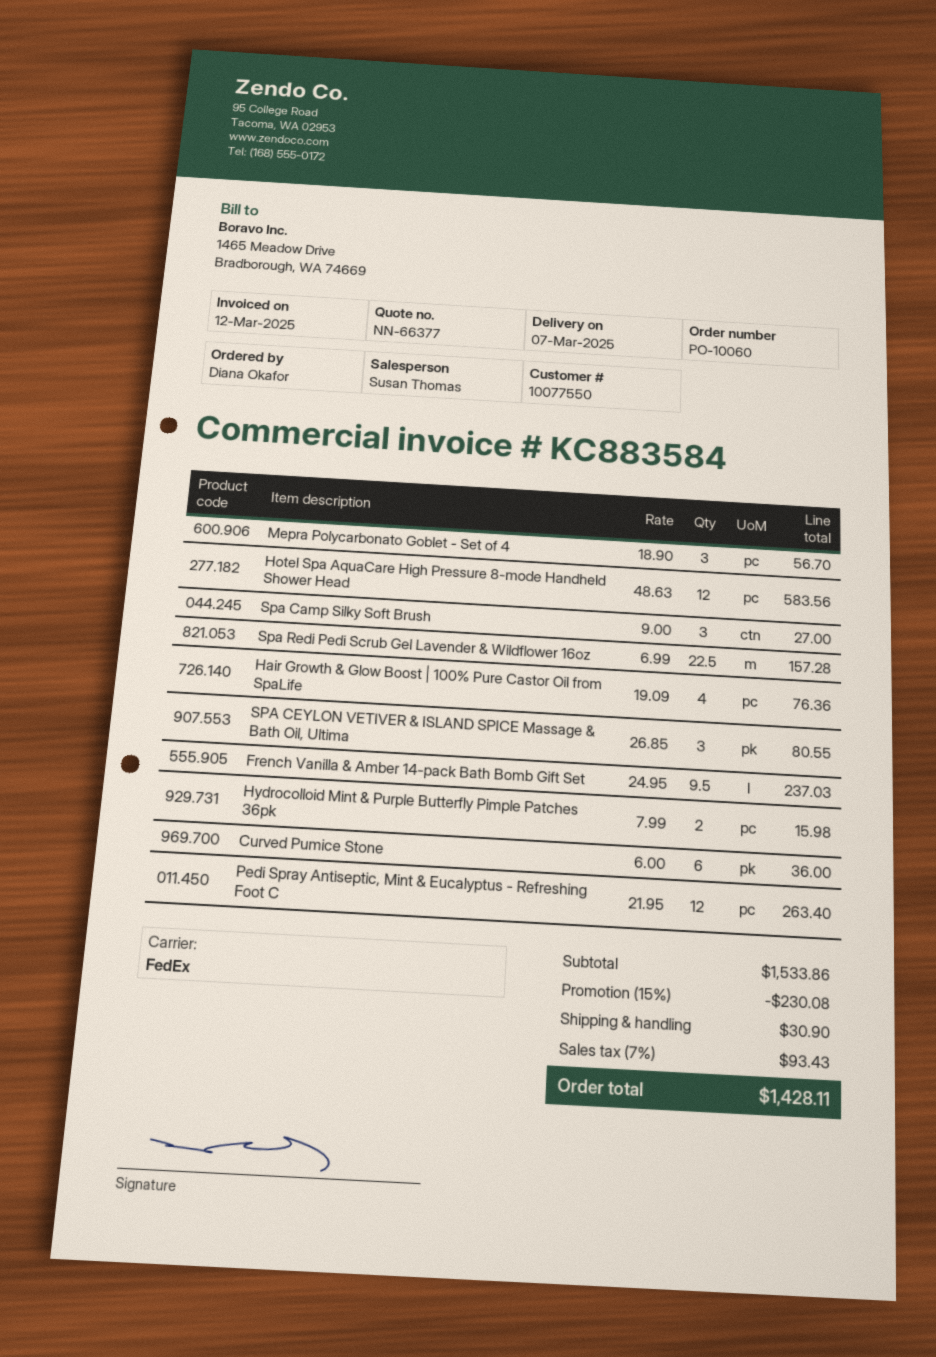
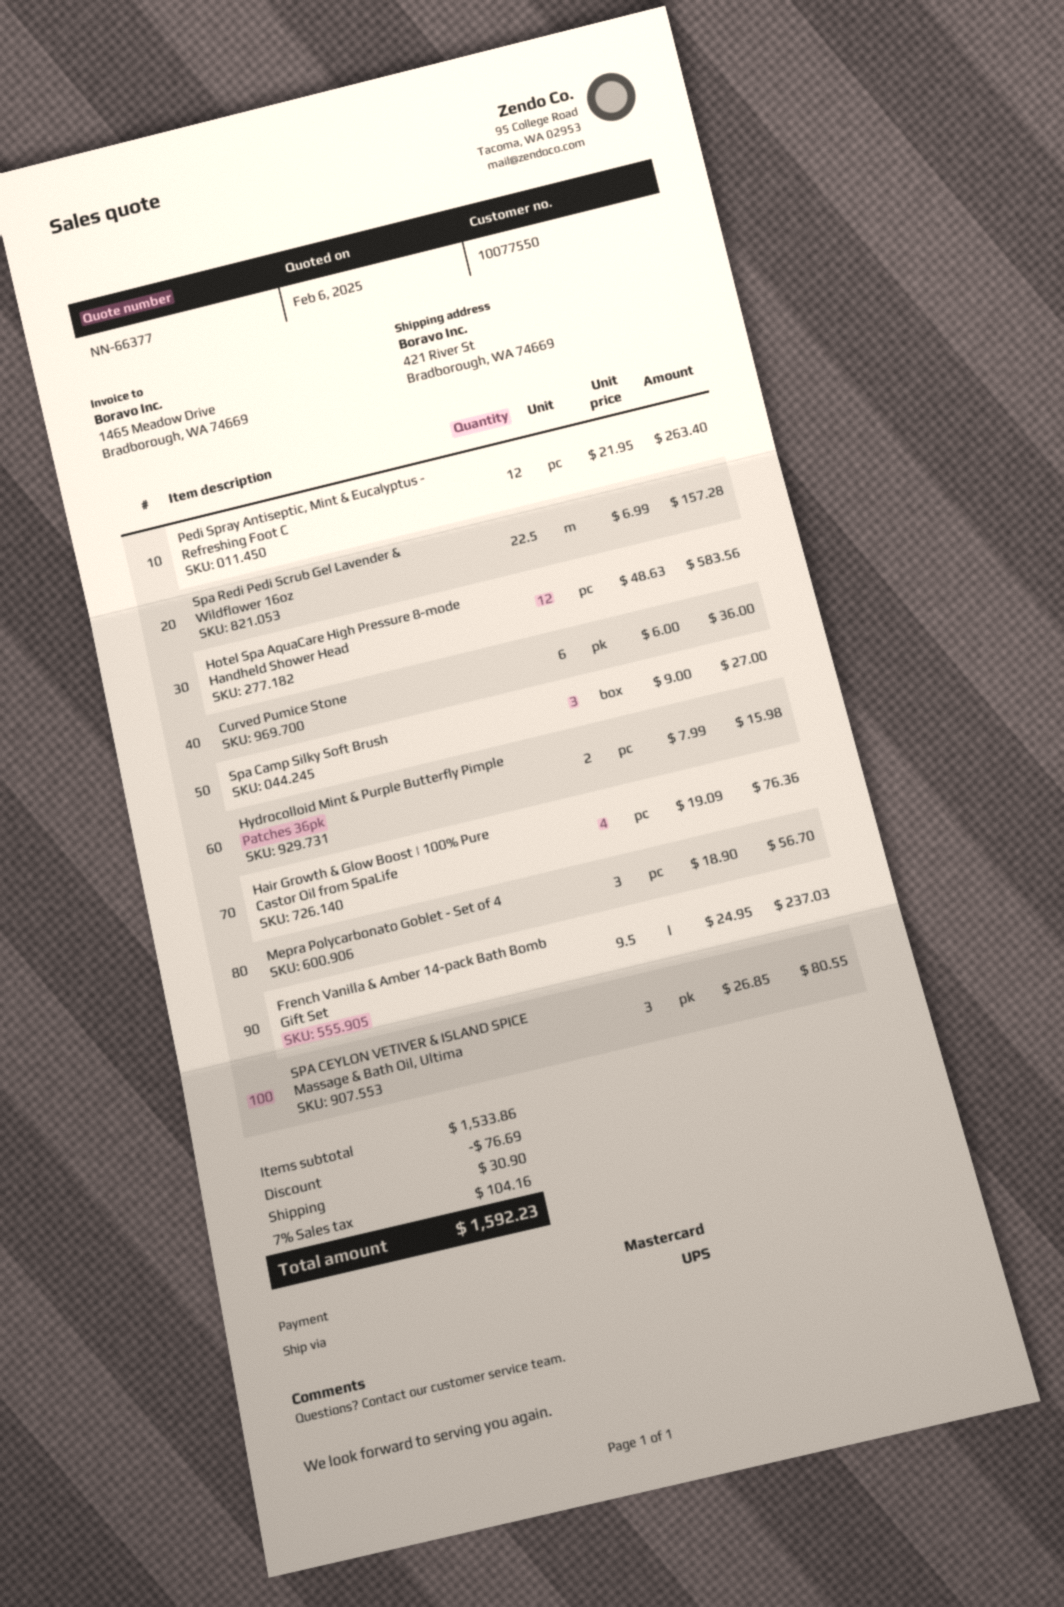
shipping method: FedEx -> UPS
discount: 230.08 -> 76.69
tax: 7% = 93.43 -> 7% = 104.16
total: 1428.11 -> 1592.23

